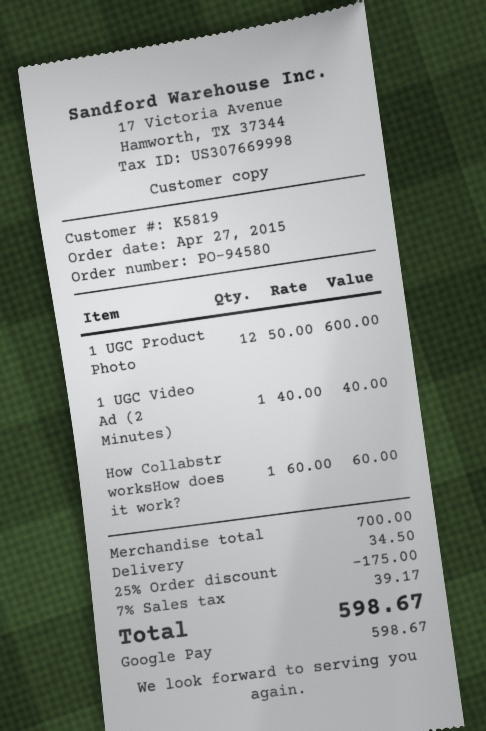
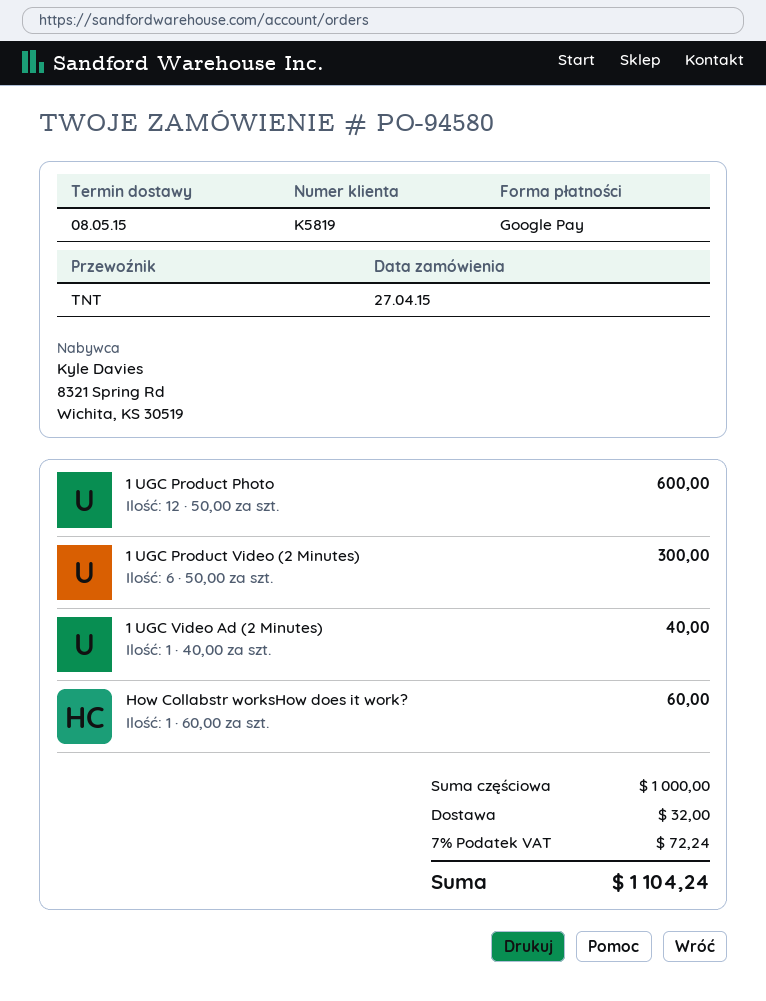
1 UGC Product Video (2 Minutes): none -> 6 x 50.00 = 300.00
subtotal: 700.00 -> 1000.00
discount: 25% = 175.00 -> none
shipping: 34.50 -> 32.00
tax: 7% = 39.17 -> 7% = 72.24
total: 598.67 -> 1104.24

